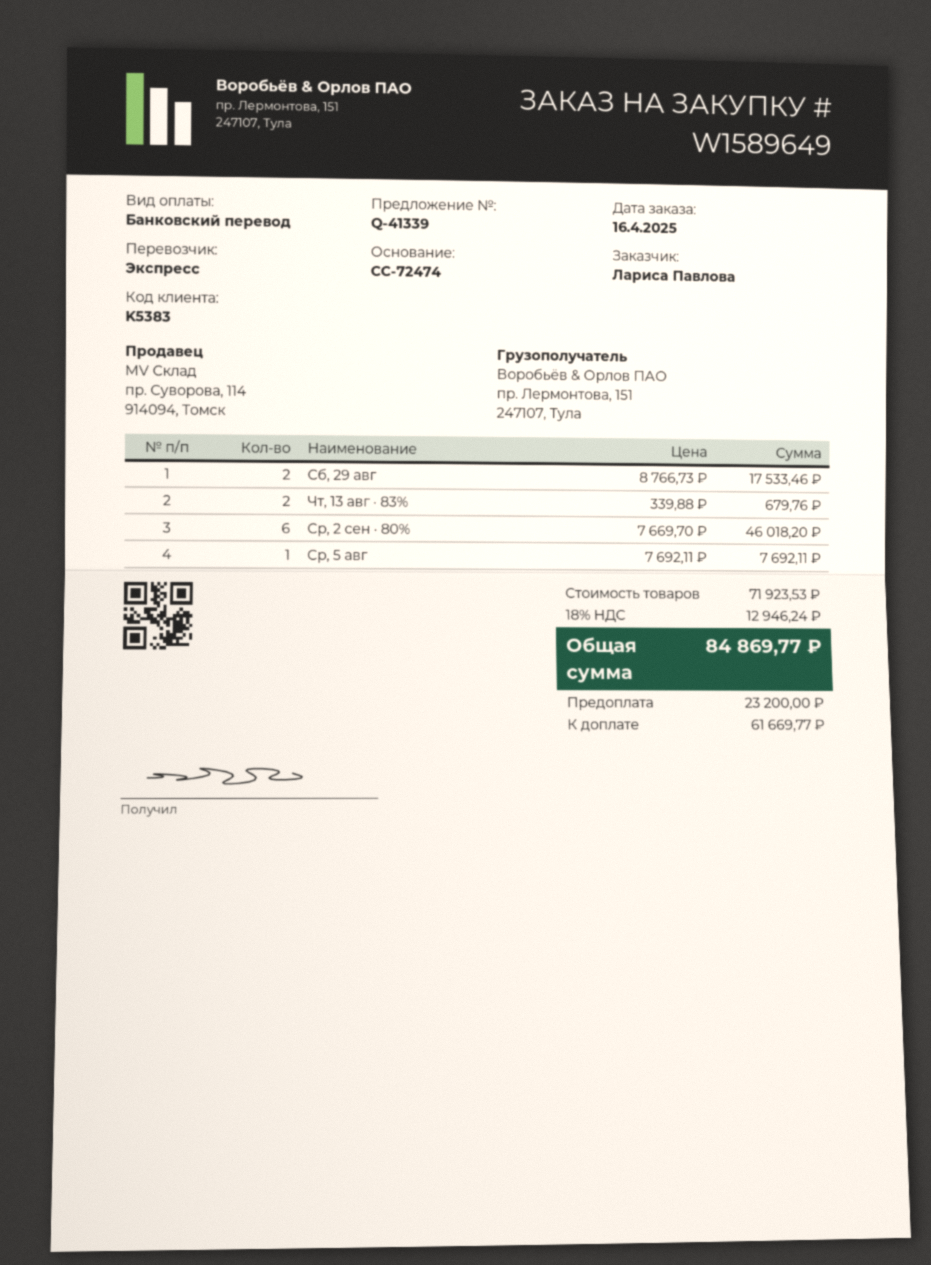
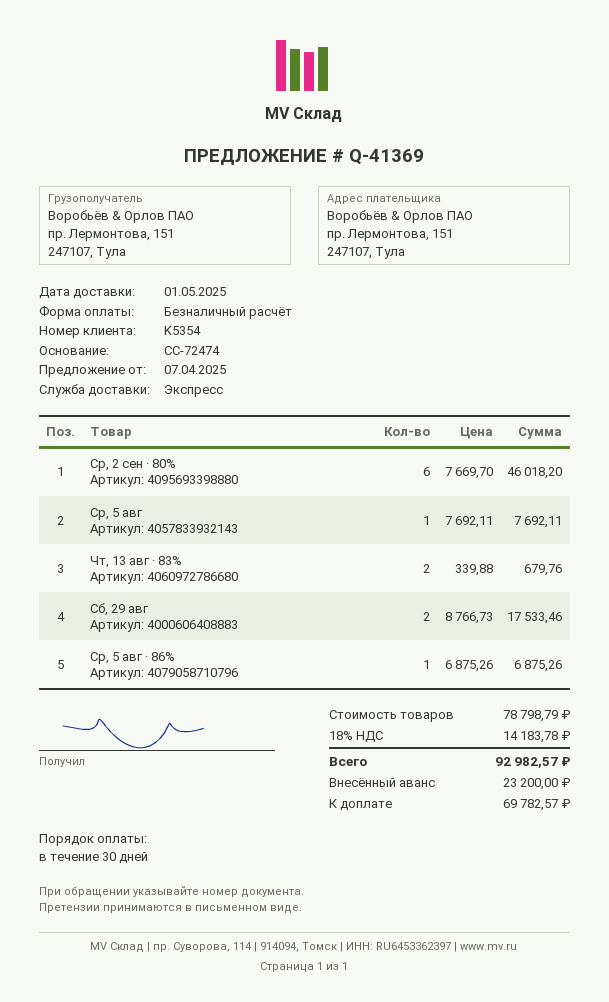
quote number: Q-41339 -> Q-41369
customer number: K5383 -> K5354
Ср, 5 авг · 86%: none -> 1 x 6875.26 = 6875.26
subtotal: 71923.53 -> 78798.79
tax: 18% = 12946.24 -> 18% = 14183.78
total: 84869.77 -> 92982.57
balance: 61669.77 -> 69782.57

